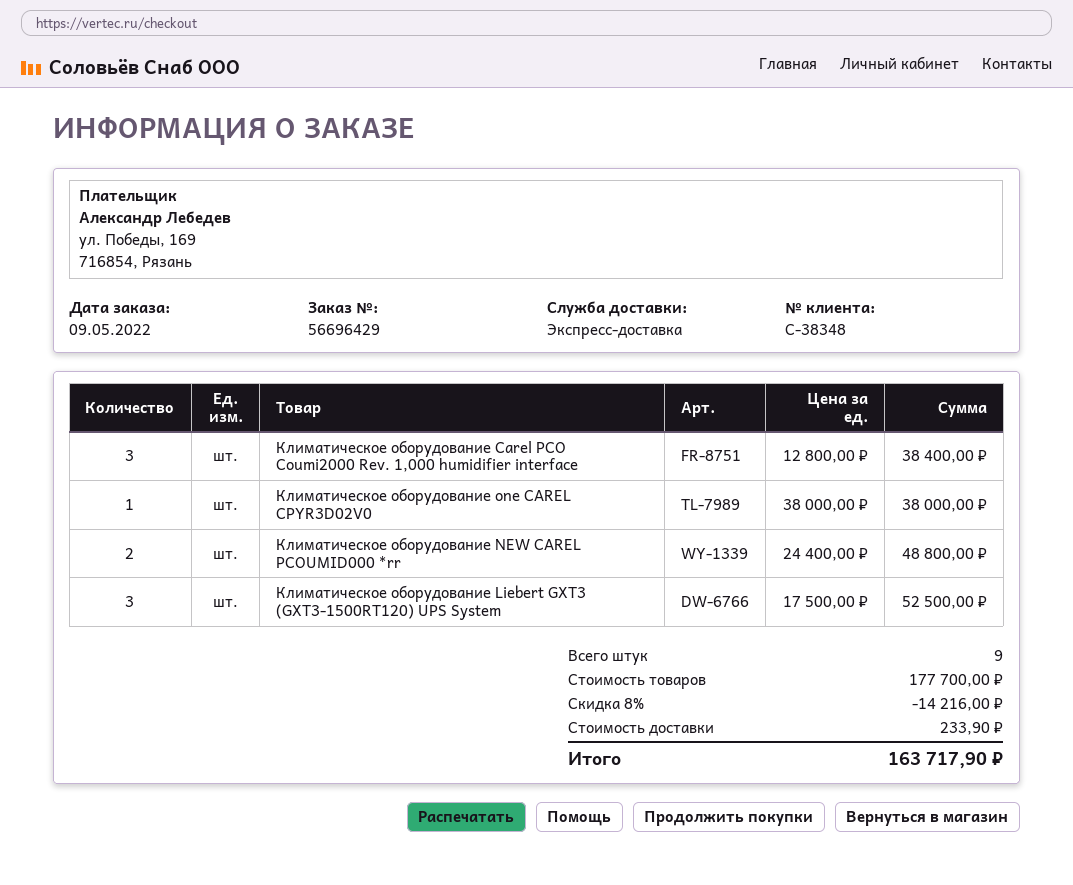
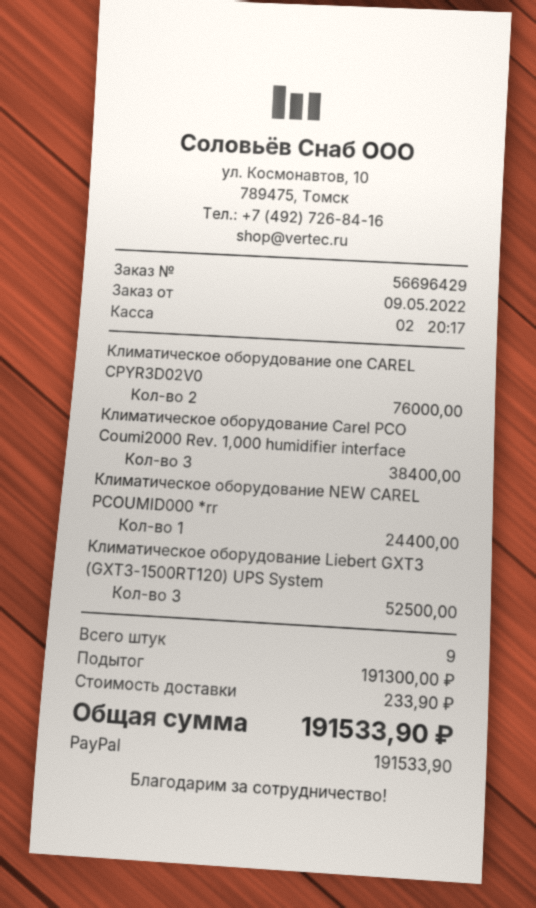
Климатическое оборудование one CAREL CPYR3D02V0: 1 for 38000.00 -> 2 for 76000.00
Климатическое оборудование NEW CAREL PCOUMID000 *rr: 2 for 48800.00 -> 1 for 24400.00
subtotal: 177700.00 -> 191300.00
discount: 8% = 14216.00 -> none
total: 163717.90 -> 191533.90

